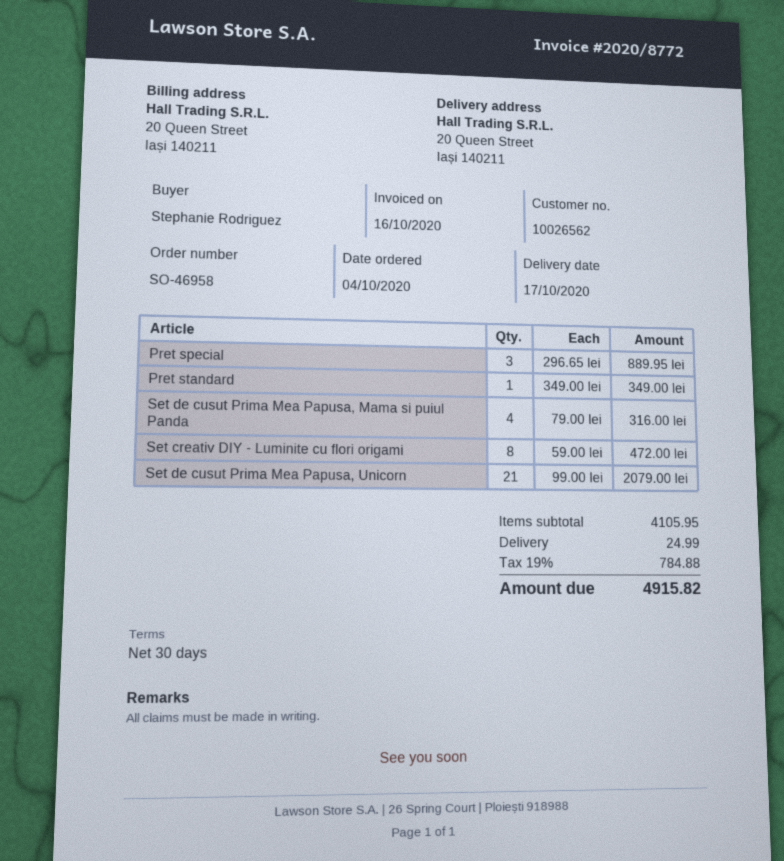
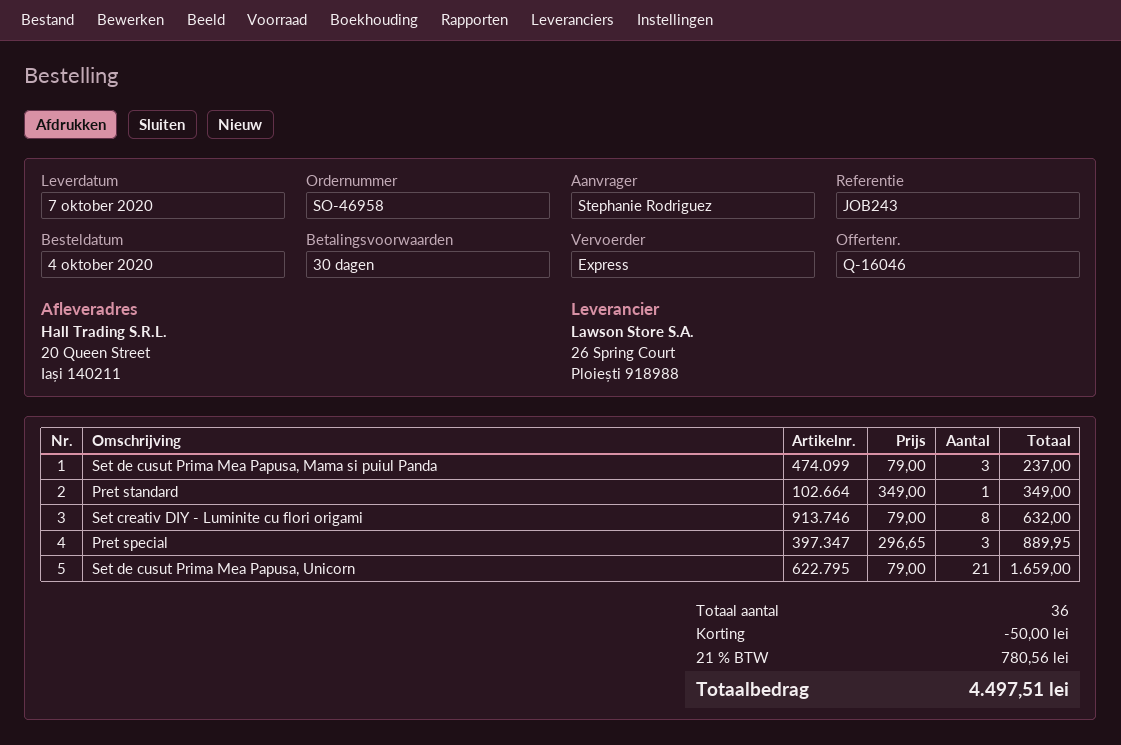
delivery date: 2020-10-17 -> 2020-10-07
Set de cusut Prima Mea Papusa, Mama si puiul Panda: 4 x 79.00 = 316.00 -> 3 x 79.00 = 237.00
Set creativ DIY - Luminite cu flori origami: 8 x 59.00 = 472.00 -> 8 x 79.00 = 632.00
Set de cusut Prima Mea Papusa, Unicorn: 21 x 99.00 = 2079.00 -> 21 x 79.00 = 1659.00
discount: none -> 50.00
shipping: 24.99 -> none
tax: 19% = 784.88 -> 21% = 780.56
total: 4915.82 -> 4497.51

